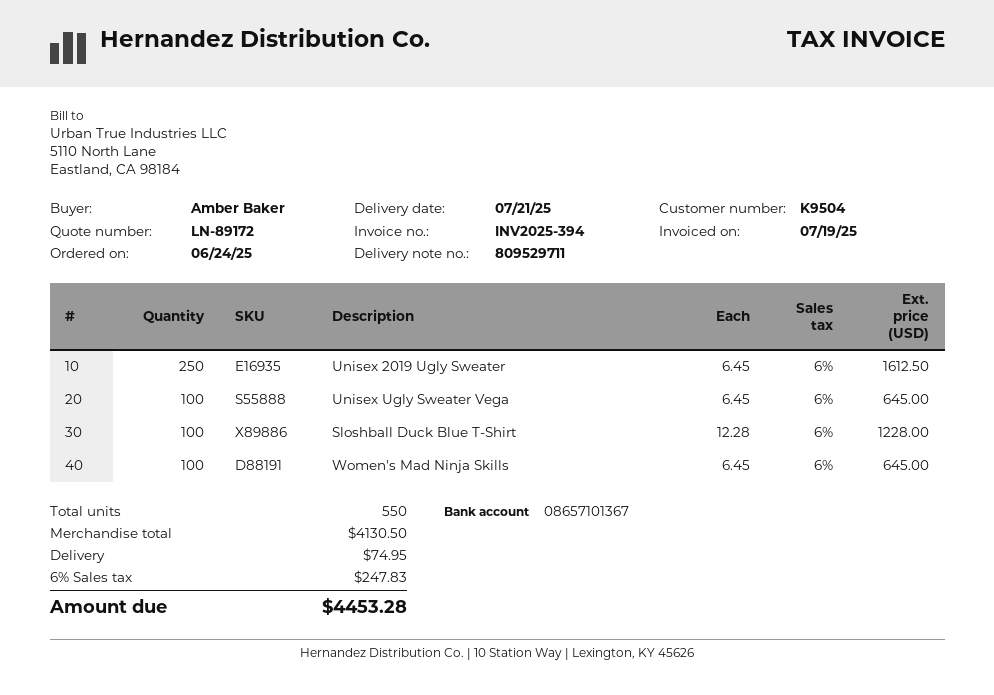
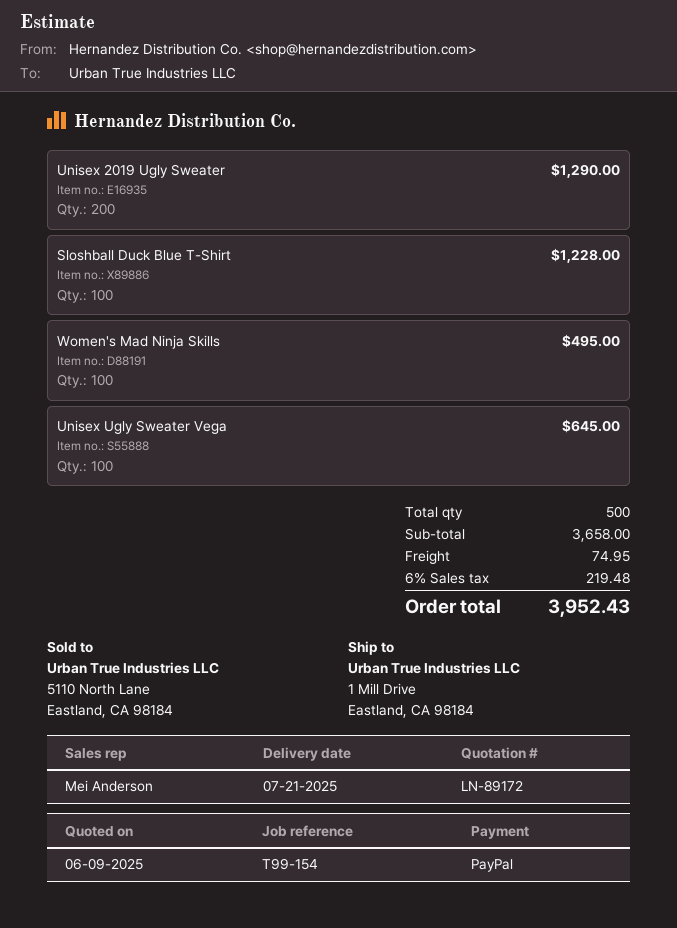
Unisex 2019 Ugly Sweater: 250 for 1612.50 -> 200 for 1290.00
Women's Mad Ninja Skills: 100 for 645.00 -> 100 for 495.00
total quantity: 550 -> 500
subtotal: 4130.50 -> 3658.00
tax: 6% = 247.83 -> 6% = 219.48
total: 4453.28 -> 3952.43

